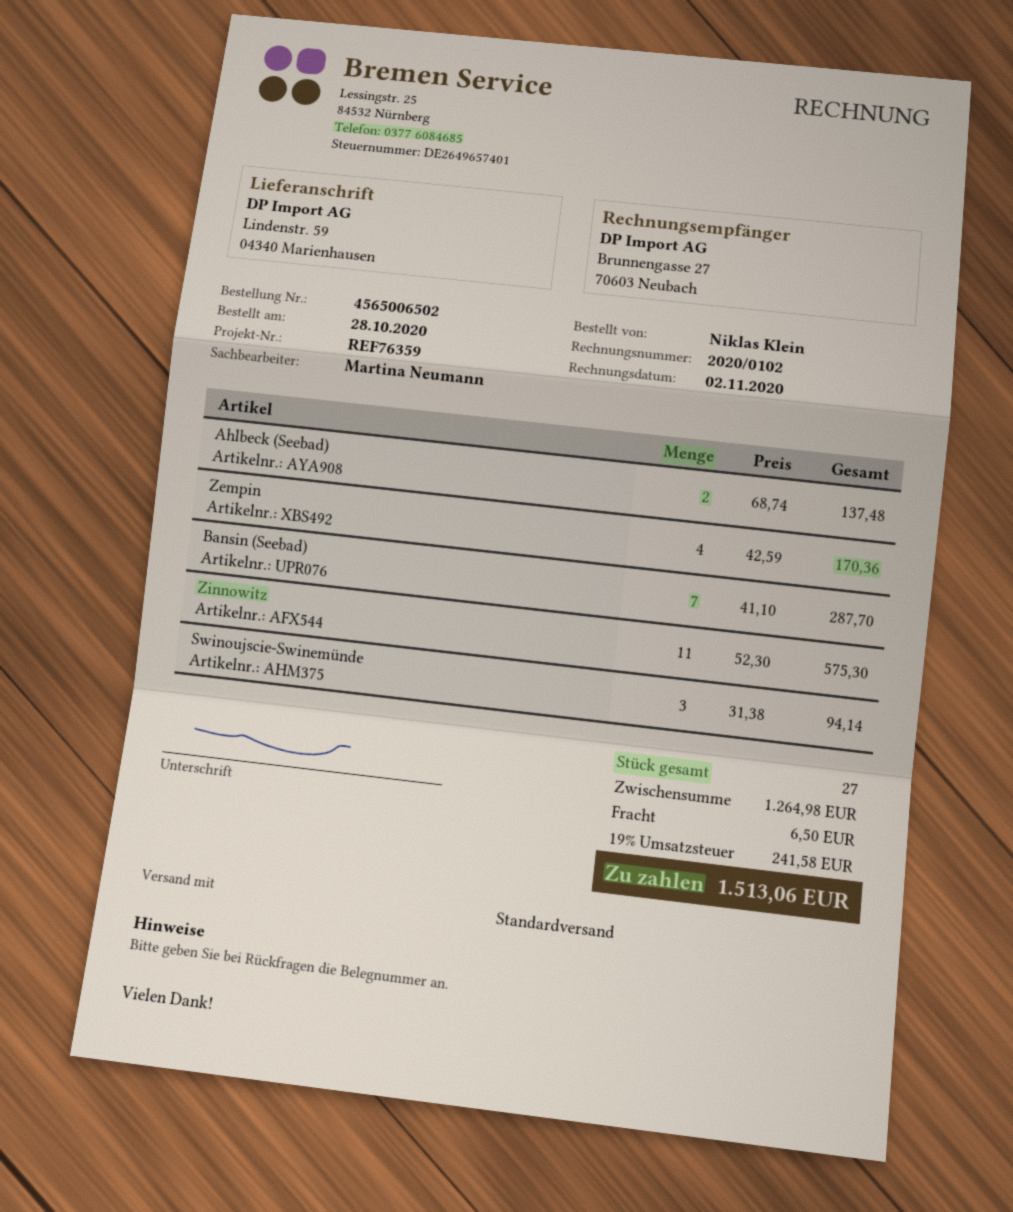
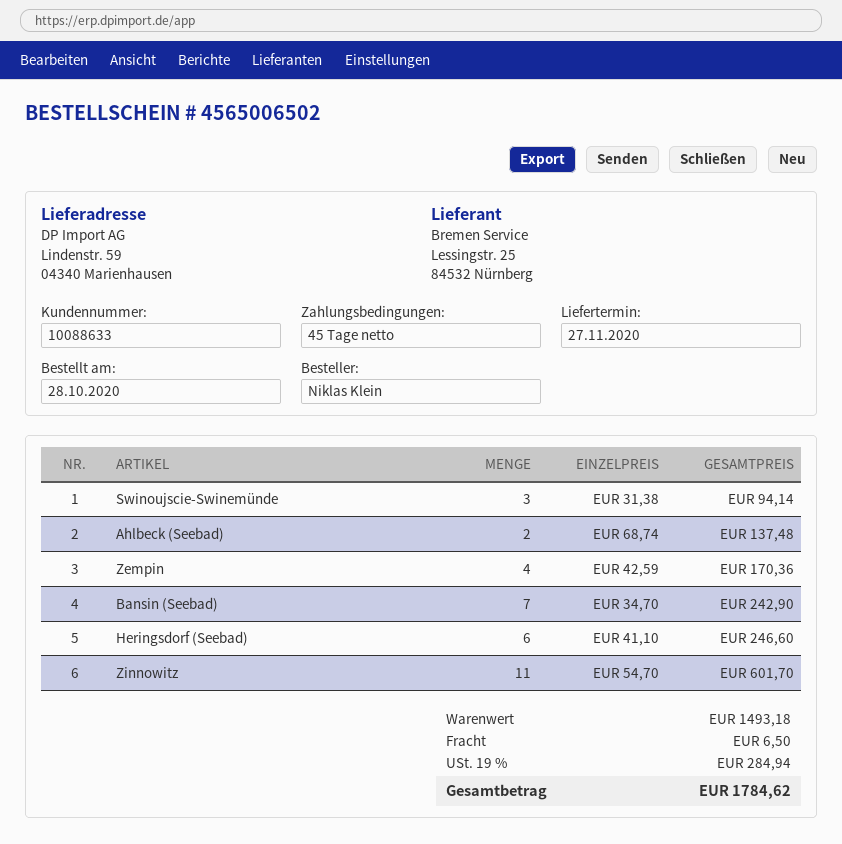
Bansin (Seebad): 7 x 41.10 = 287.70 -> 7 x 34.70 = 242.90
Zinnowitz: 11 x 52.30 = 575.30 -> 11 x 54.70 = 601.70
Heringsdorf (Seebad): none -> 6 x 41.10 = 246.60
subtotal: 1264.98 -> 1493.18
tax: 19% = 241.58 -> 19% = 284.94
total: 1513.06 -> 1784.62

